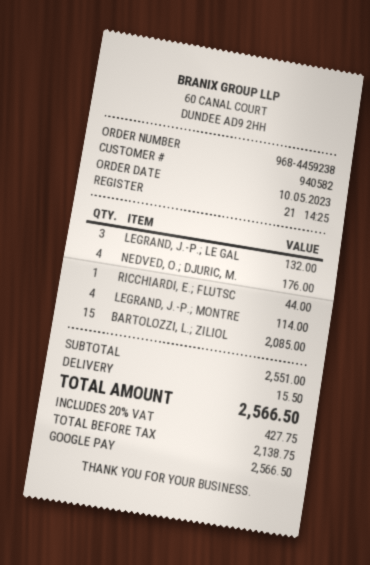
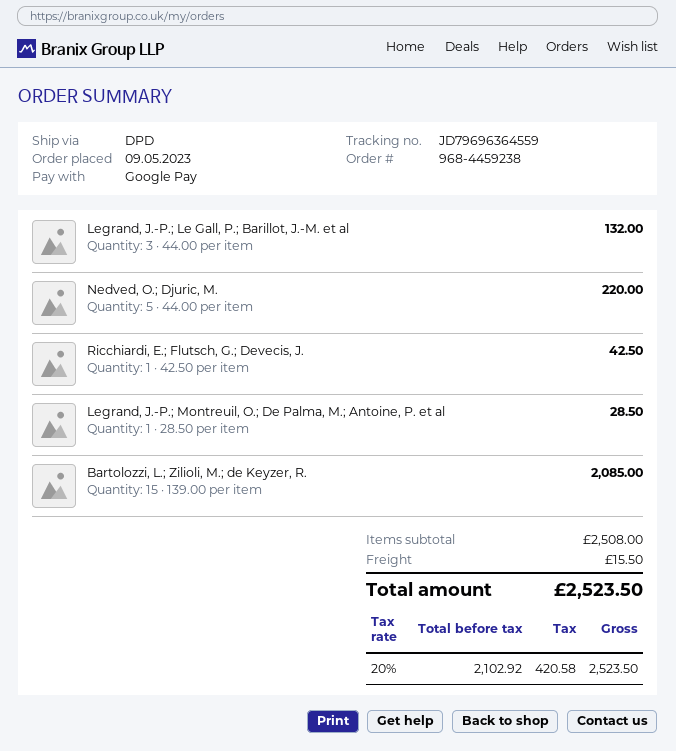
order date: 2023-05-10 -> 2023-05-09
NEDVED, O.; DJURIC, M.: 4 for 176.00 -> 5 for 220.00
RICCHIARDI, E.; FLUTSC: 1 for 44.00 -> 1 for 42.50
LEGRAND, J.-P.; MONTRE: 4 for 114.00 -> 1 for 28.50
subtotal: 2551.00 -> 2508.00
net: 2138.75 -> 2102.92
tax: 20% = 427.75 -> 20% = 420.58
total: 2566.50 -> 2523.50

